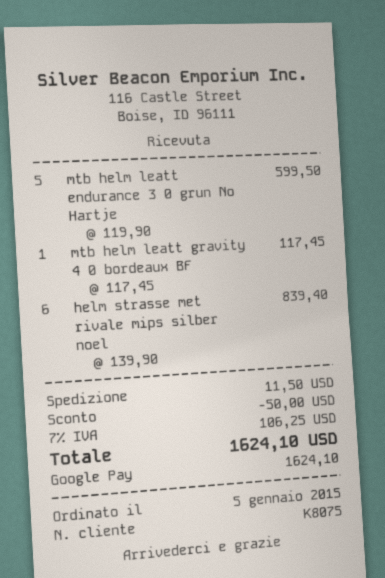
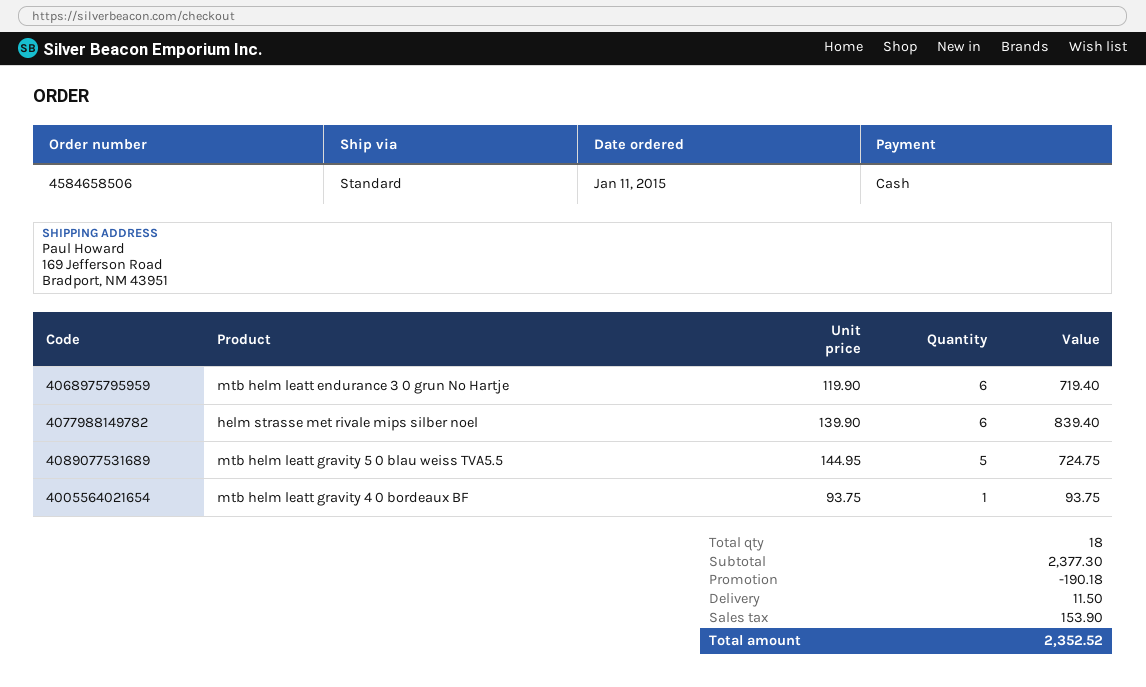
order date: 2015-01-05 -> 2015-01-11
payment method: Google Pay -> cash
mtb helm leatt endurance 3 0 grun No Hartje: 5 x 119.90 = 599.50 -> 6 x 119.90 = 719.40
mtb helm leatt gravity 4 0 bordeaux BF: 1 x 117.45 = 117.45 -> 1 x 93.75 = 93.75
mtb helm leatt gravity 5 0 blau weiss TVA5.5: none -> 5 x 144.95 = 724.75
discount: 50.00 -> 190.18
tax: 106.25 -> 153.90
total: 1624.10 -> 2352.52

